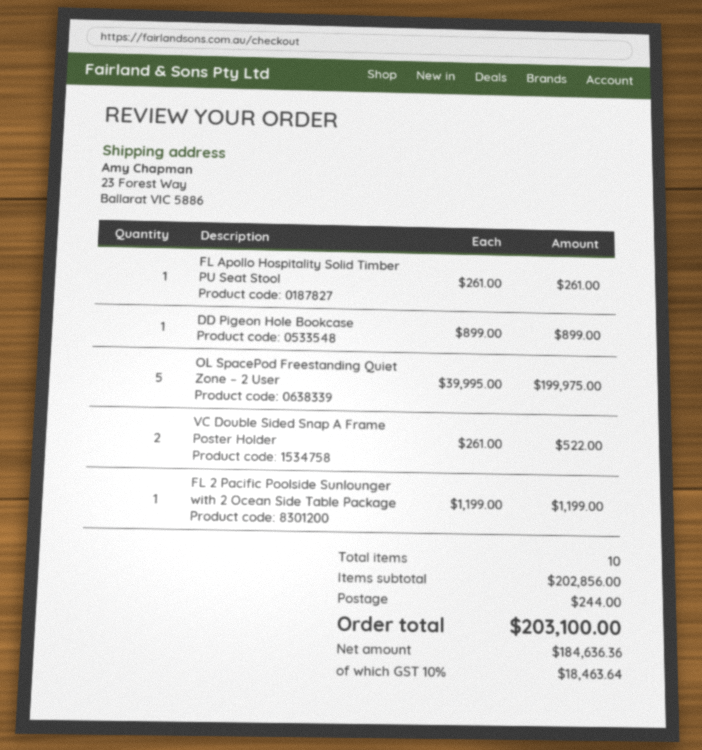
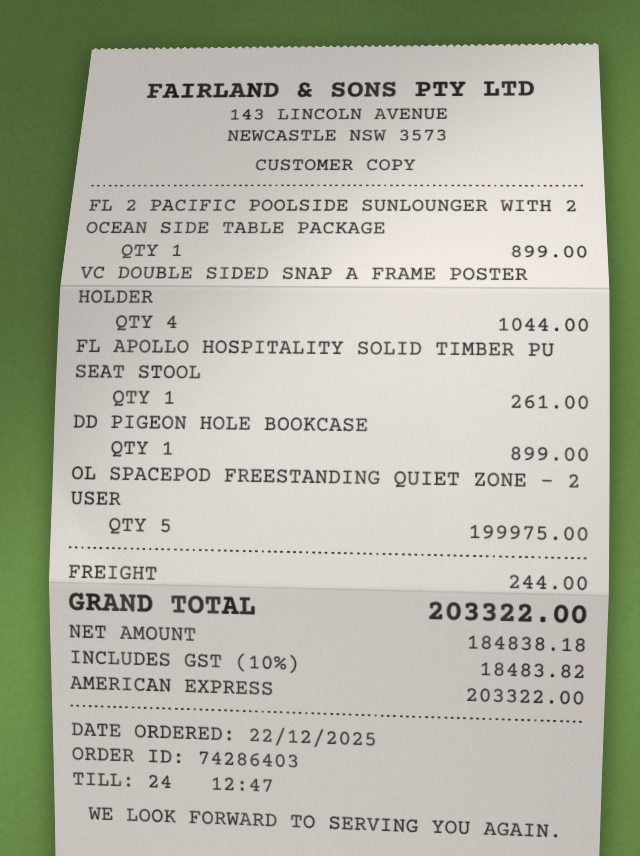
VC Double Sided Snap A Frame Poster Holder: 2 for 522.00 -> 4 for 1044.00
FL 2 Pacific Poolside Sunlounger with 2 Ocean Side Table Package: 1 for 1199.00 -> 1 for 899.00
net: 184636.36 -> 184838.18
tax: 10% = 18463.64 -> 10% = 18483.82
total: 203100.00 -> 203322.00

